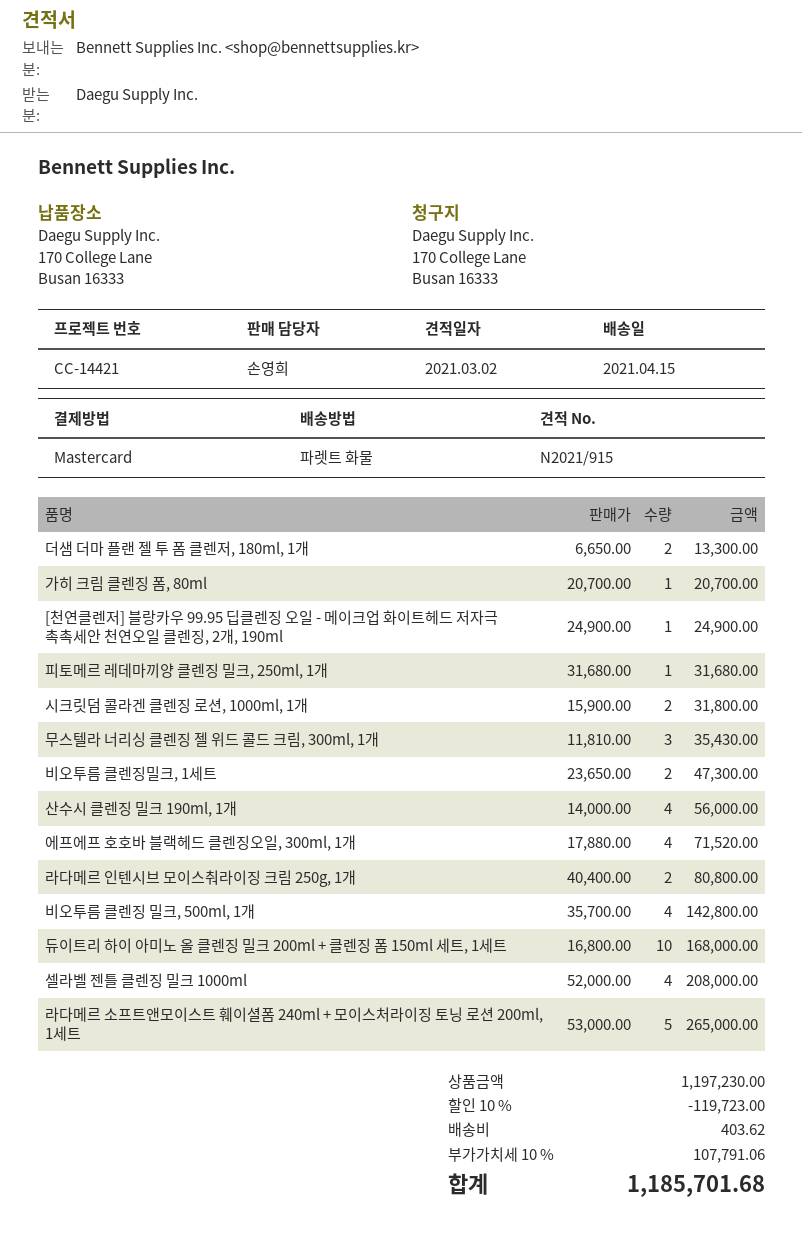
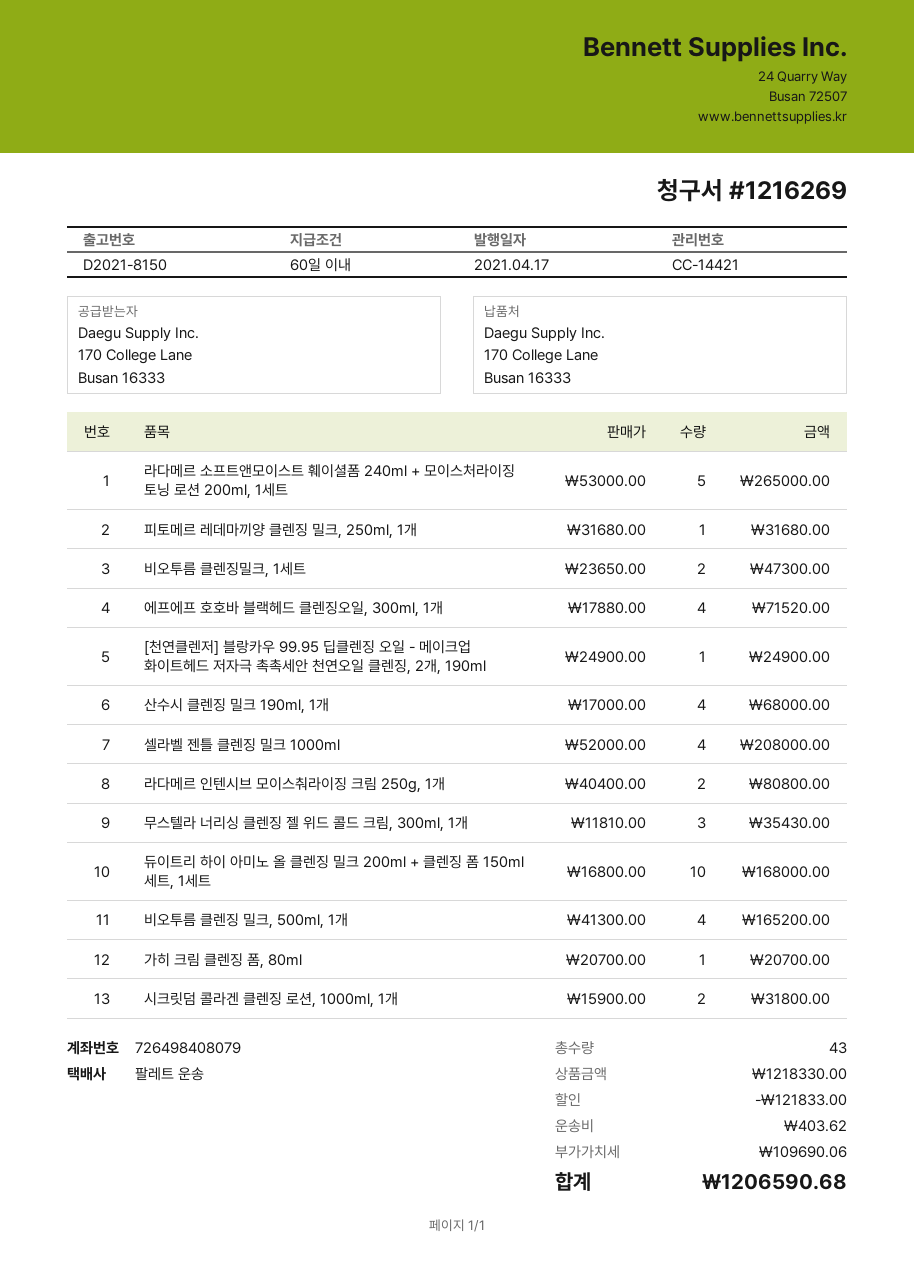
더샘 더마 플랜 젤 투 폼 클렌저, 180ml, 1개: 2 x 6650.00 = 13300.00 -> none
산수시 클렌징 밀크 190ml, 1개: 4 x 14000.00 = 56000.00 -> 4 x 17000.00 = 68000.00
비오투름 클렌징 밀크, 500ml, 1개: 4 x 35700.00 = 142800.00 -> 4 x 41300.00 = 165200.00
subtotal: 1197230.00 -> 1218330.00
discount: 119723.00 -> 121833.00
tax: 107791.06 -> 109690.06
total: 1185701.68 -> 1206590.68

